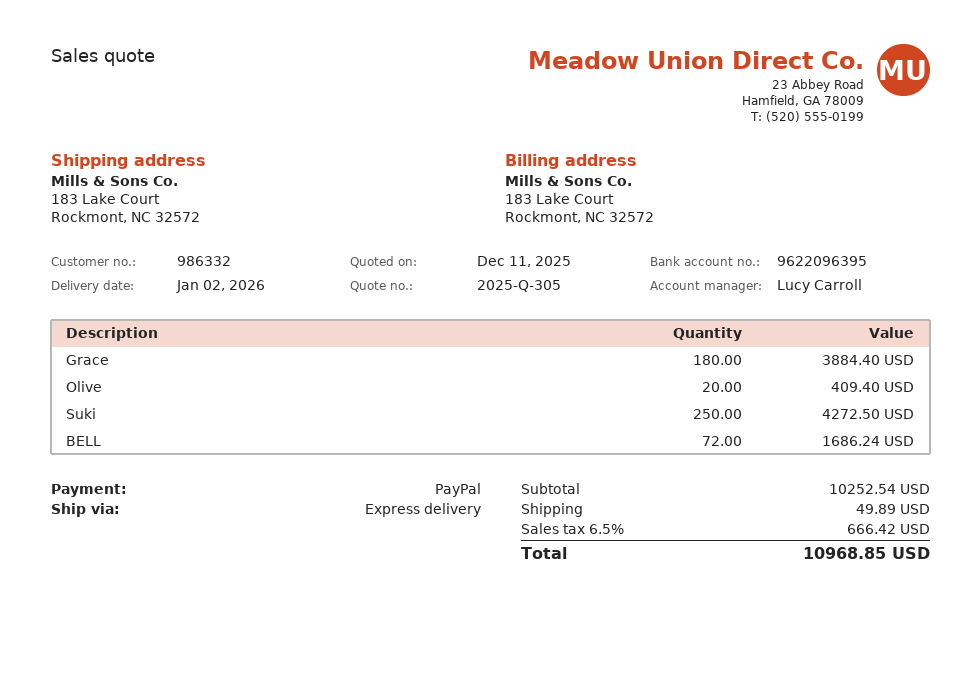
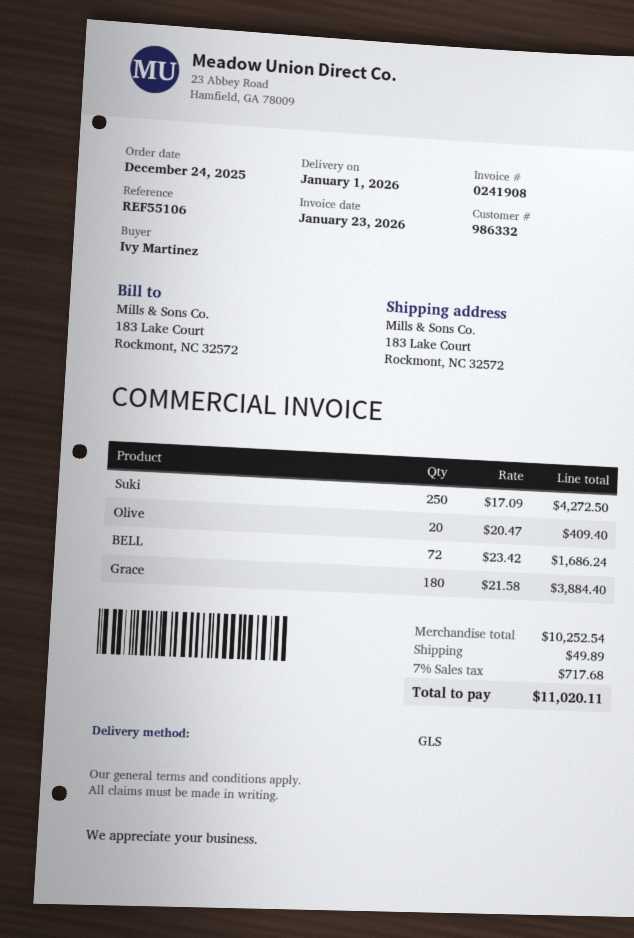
delivery date: 2026-01-02 -> 2026-01-01
shipping method: express -> GLS
tax: 6.5% = 666.42 -> 7% = 717.68
total: 10968.85 -> 11020.11

